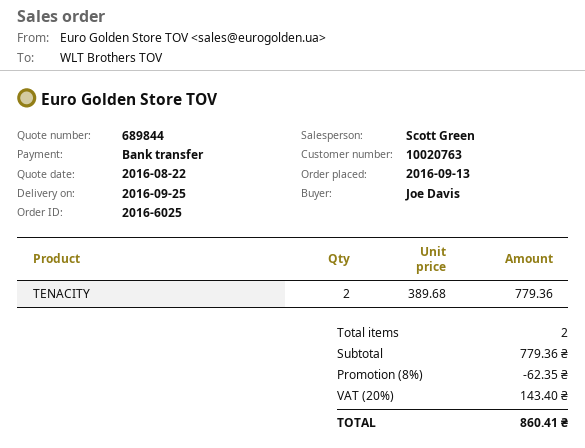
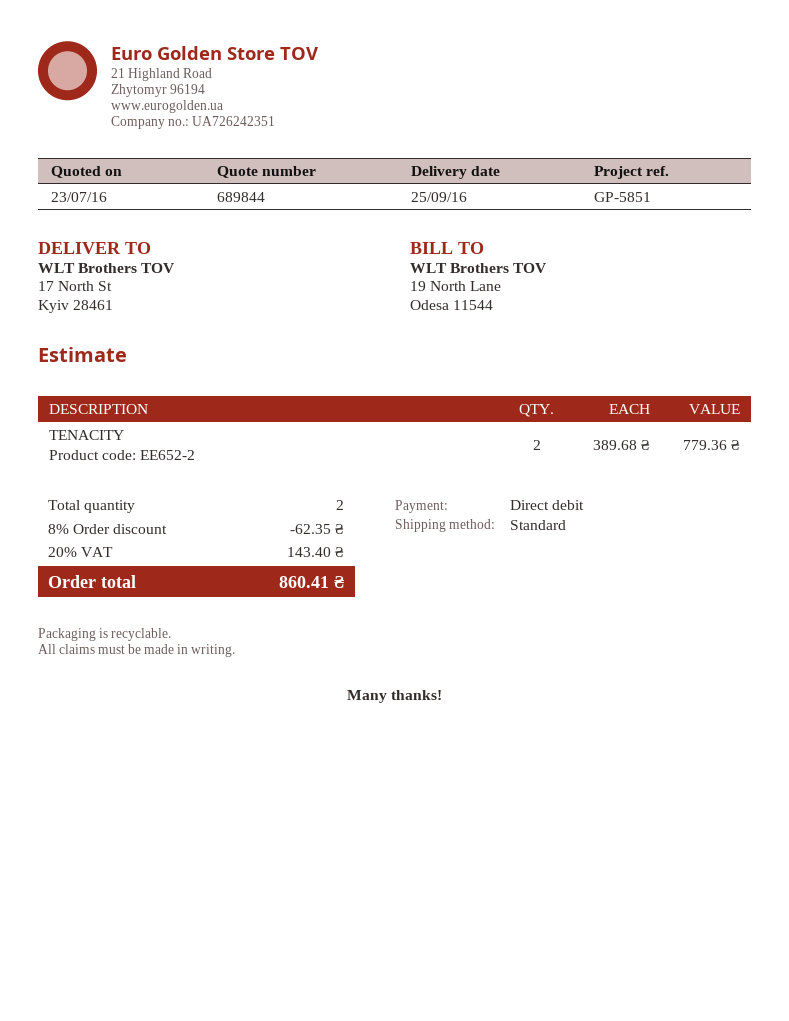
quote date: 2016-08-22 -> 2016-07-23
payment method: bank transfer -> direct debit

